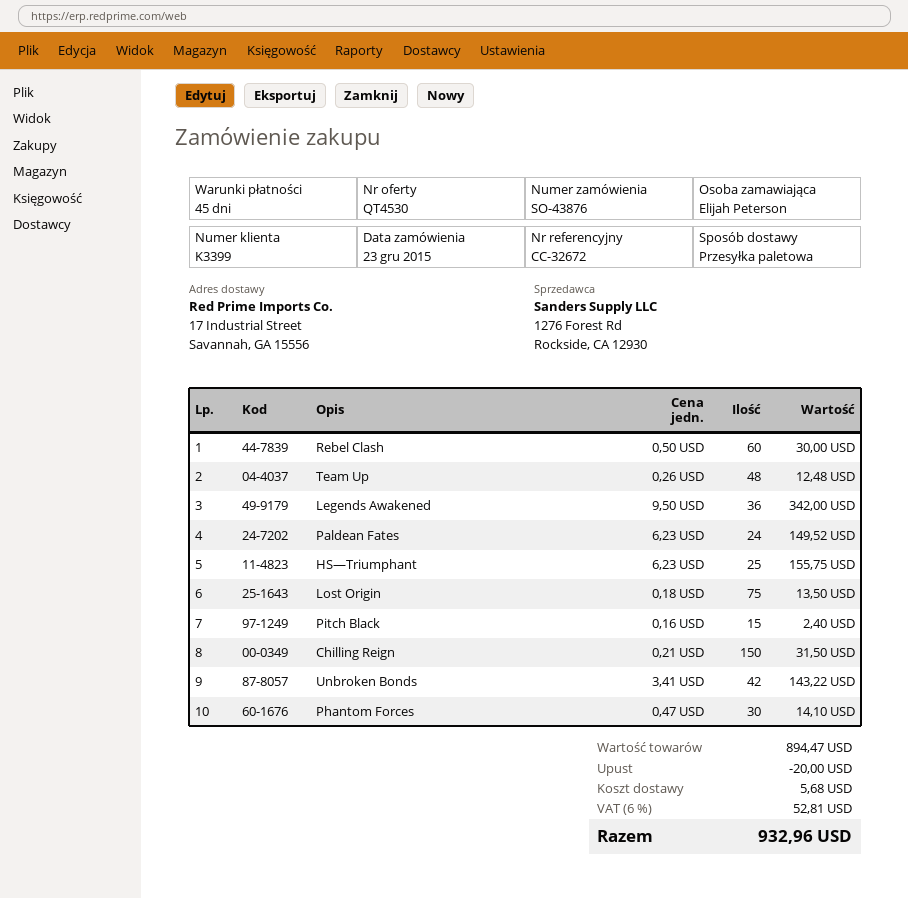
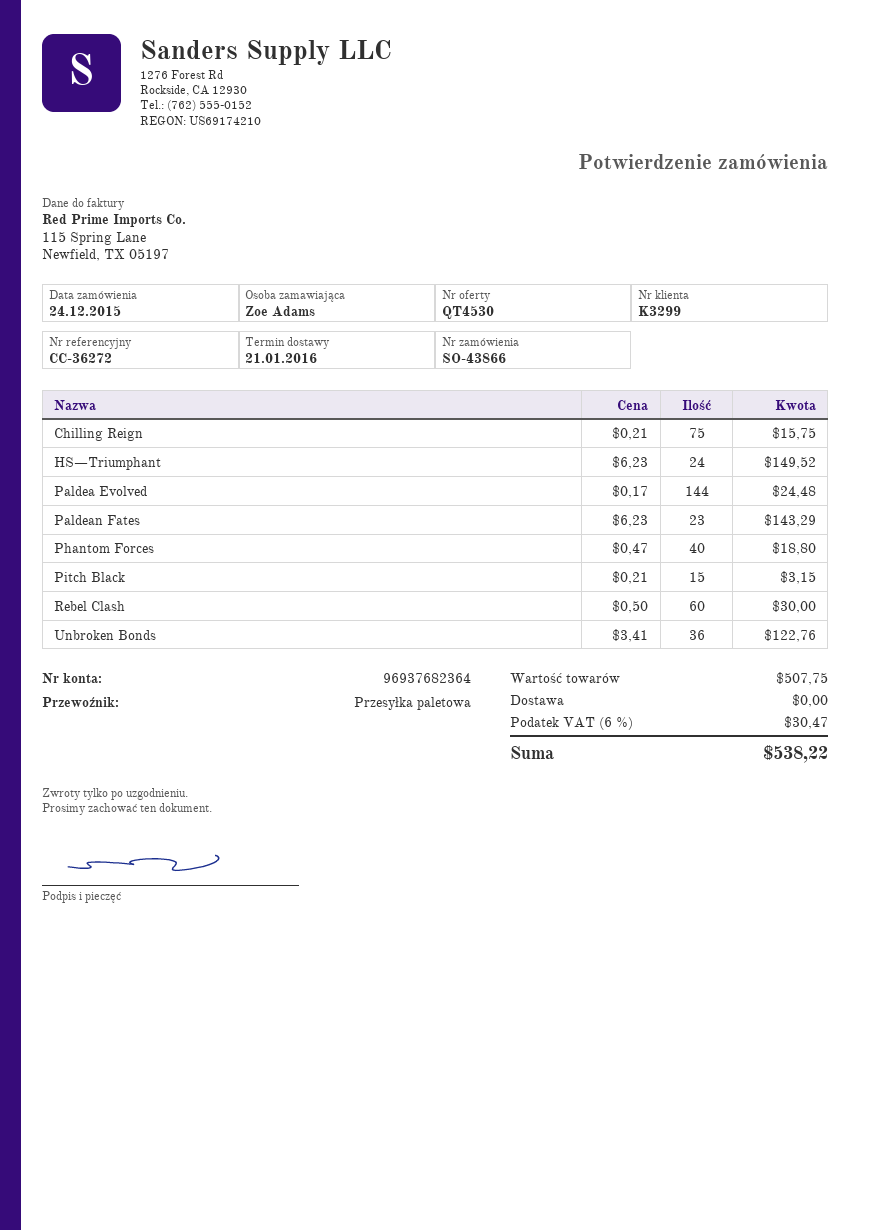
order number: SO-43876 -> SO-43866
order date: 2015-12-23 -> 2015-12-24
customer number: K3399 -> K3299
reference: CC-32672 -> CC-36272
ordered by: Elijah Peterson -> Zoe Adams
Team Up: 48 x 0.26 = 12.48 -> none
Legends Awakened: 36 x 9.50 = 342.00 -> none
Paldean Fates: 24 x 6.23 = 149.52 -> 23 x 6.23 = 143.29
HS—Triumphant: 25 x 6.23 = 155.75 -> 24 x 6.23 = 149.52
Lost Origin: 75 x 0.18 = 13.50 -> none
Pitch Black: 15 x 0.16 = 2.40 -> 15 x 0.21 = 3.15
Chilling Reign: 150 x 0.21 = 31.50 -> 75 x 0.21 = 15.75
Unbroken Bonds: 42 x 3.41 = 143.22 -> 36 x 3.41 = 122.76
Phantom Forces: 30 x 0.47 = 14.10 -> 40 x 0.47 = 18.80
Paldea Evolved: none -> 144 x 0.17 = 24.48
subtotal: 894.47 -> 507.75
discount: 20.00 -> none
shipping: 5.68 -> 0.00
tax: 6% = 52.81 -> 6% = 30.47
total: 932.96 -> 538.22

